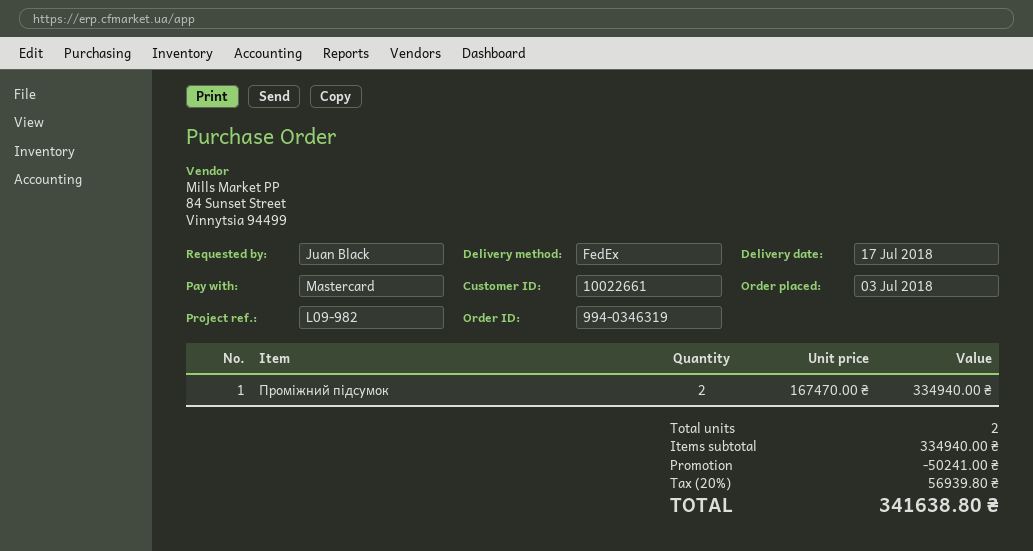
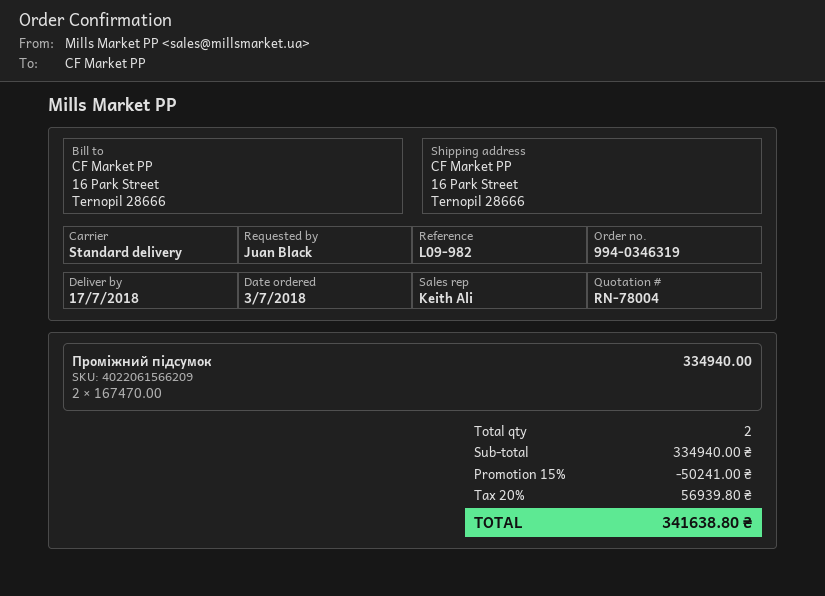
shipping method: FedEx -> standard

